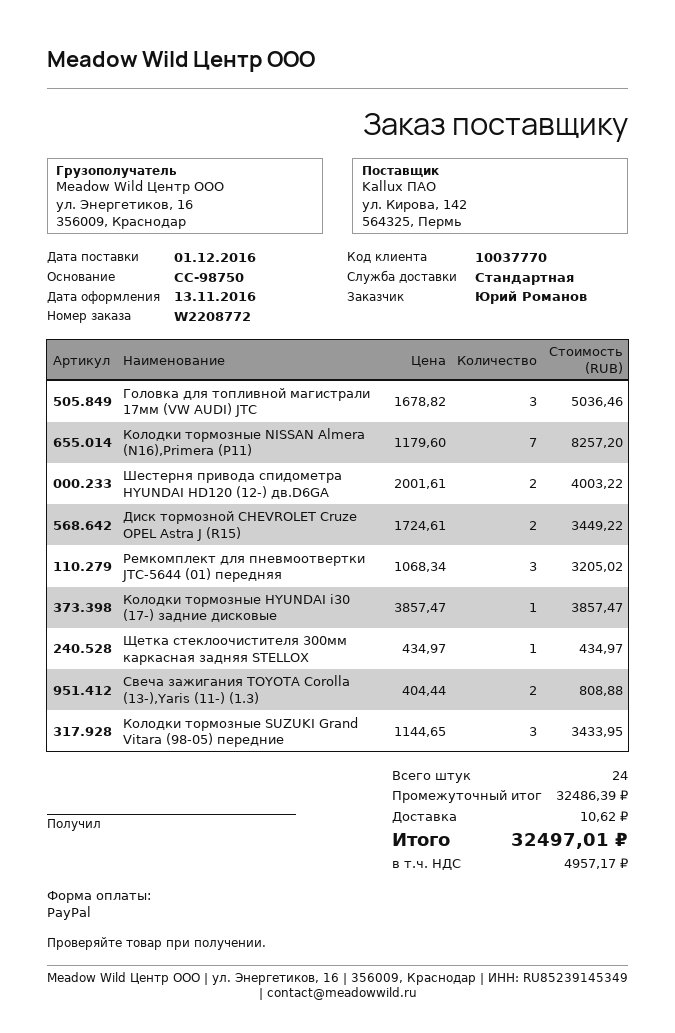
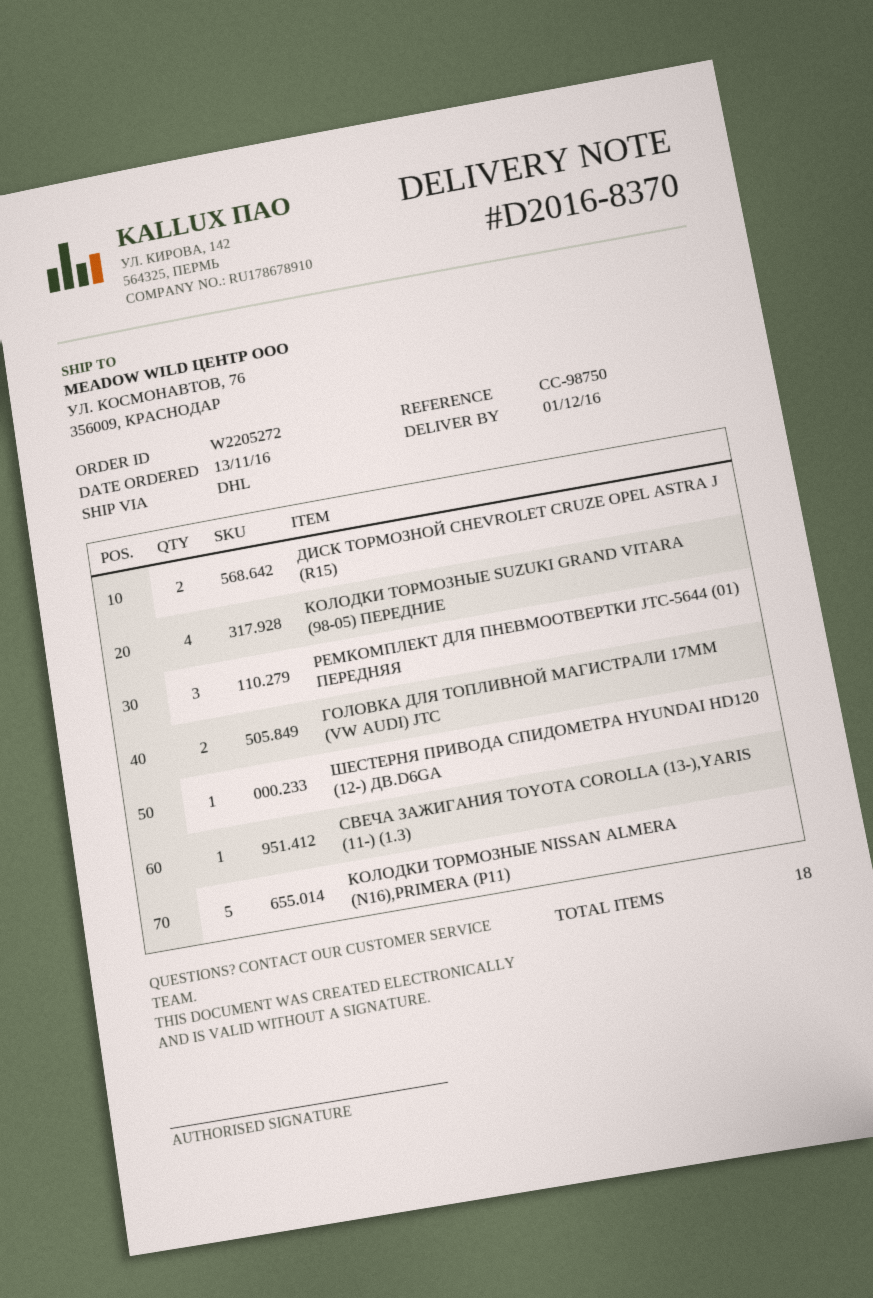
order number: W2208772 -> W2205272
shipping method: standard -> DHL
ship to: ул. Энергетиков, 16, 356009, Краснодар -> УЛ. КОСМОНАВТОВ, 76, 356009, КРАСНОДАР
Головка для топливной магистрали 17мм (VW AUDI) JTC: 3 -> 2
Колодки тормозные NISSAN Almera (N16),Primera (P11): 7 -> 5
Шестерня привода спидометра HYUNDAI HD120 (12-) дв.D6GA: 2 -> 1
Колодки тормозные HYUNDAI i30 (17-) задние дисковые: 1 -> none
Щетка стеклоочистителя 300мм каркасная задняя STELLOX: 1 -> none
Свеча зажигания TOYOTA Corolla (13-),Yaris (11-) (1.3): 2 -> 1
Колодки тормозные SUZUKI Grand Vitara (98-05) передние: 3 -> 4
total quantity: 24 -> 18

